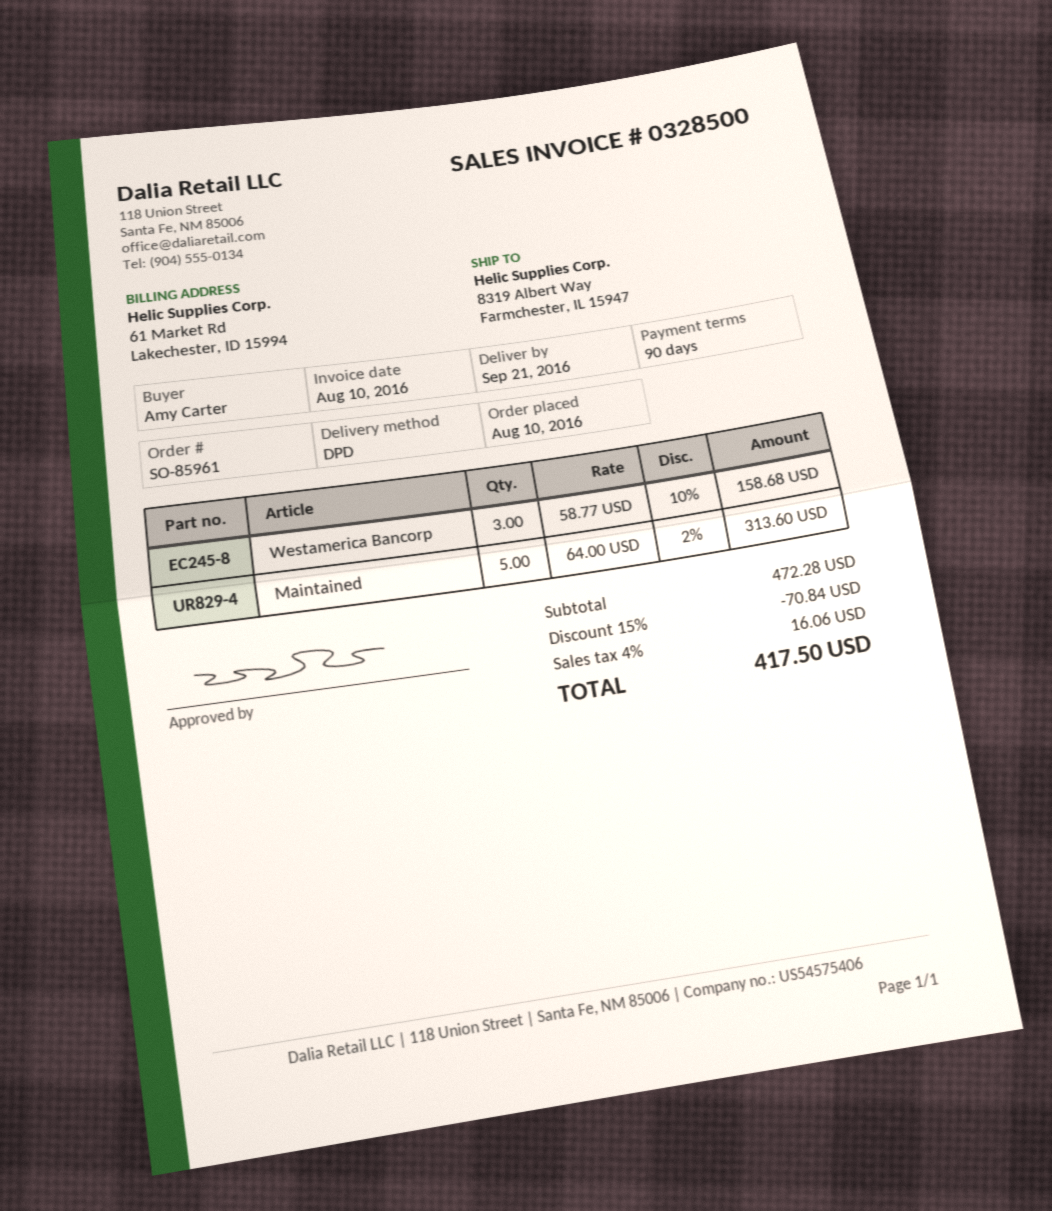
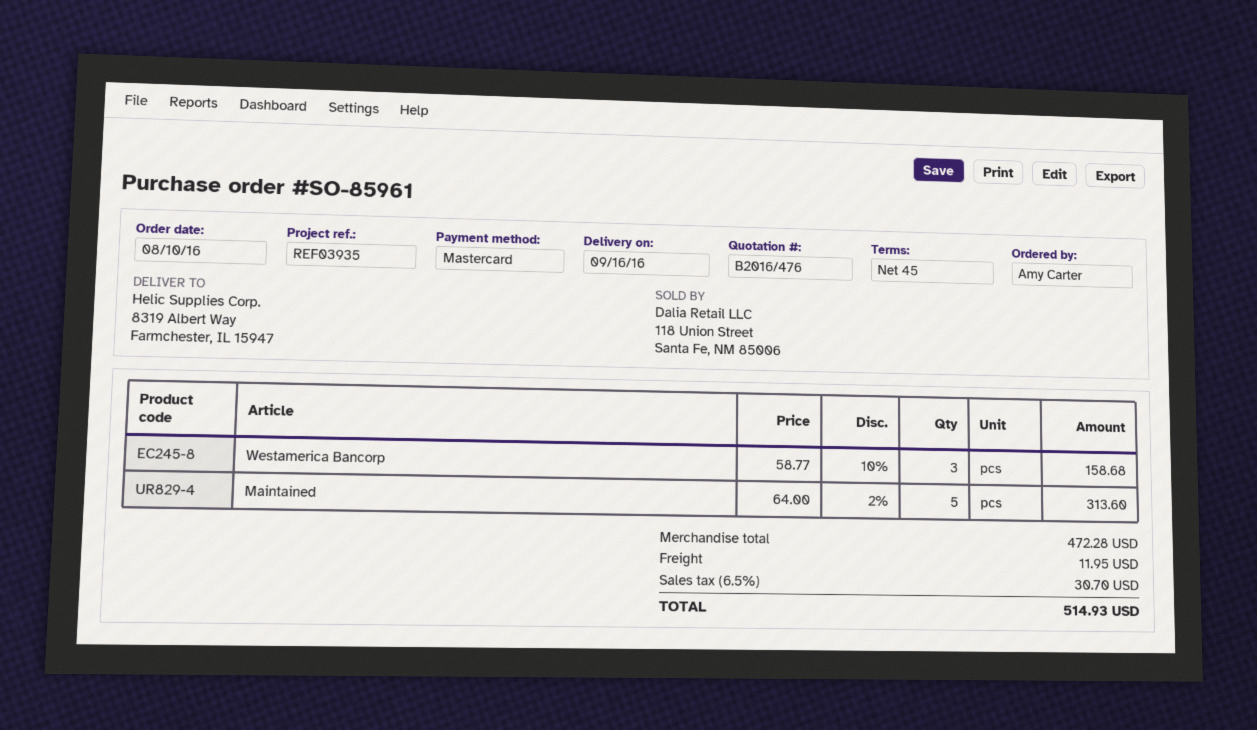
delivery date: 2016-09-21 -> 2016-09-16
payment terms: 90 days -> 45 days
discount: 15% = 70.84 -> none
shipping: none -> 11.95
tax: 4% = 16.06 -> 6.5% = 30.70
total: 417.50 -> 514.93

